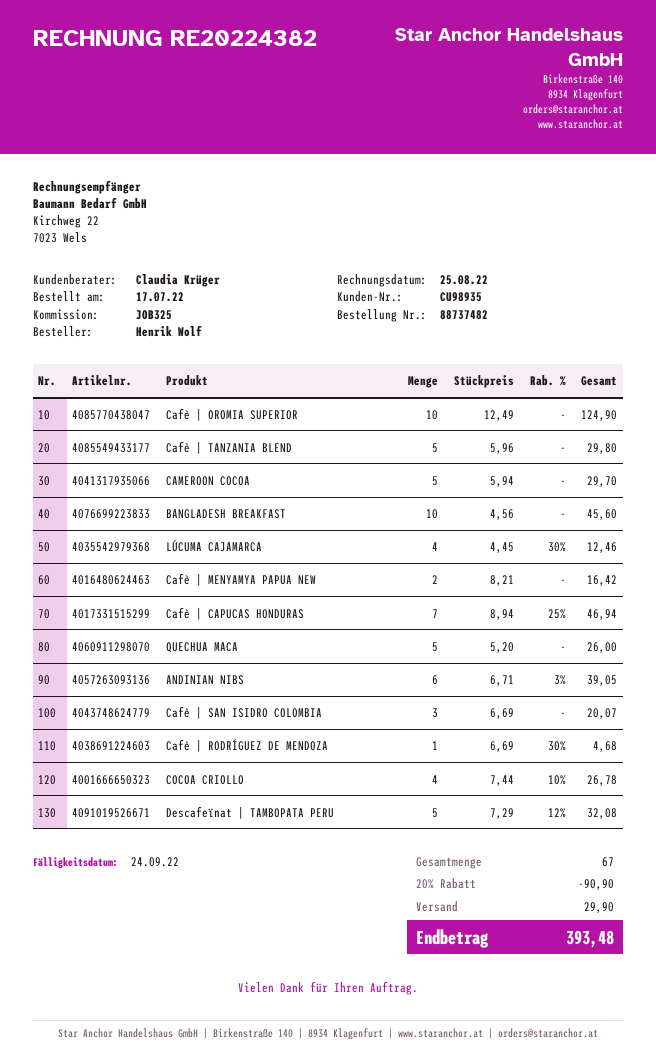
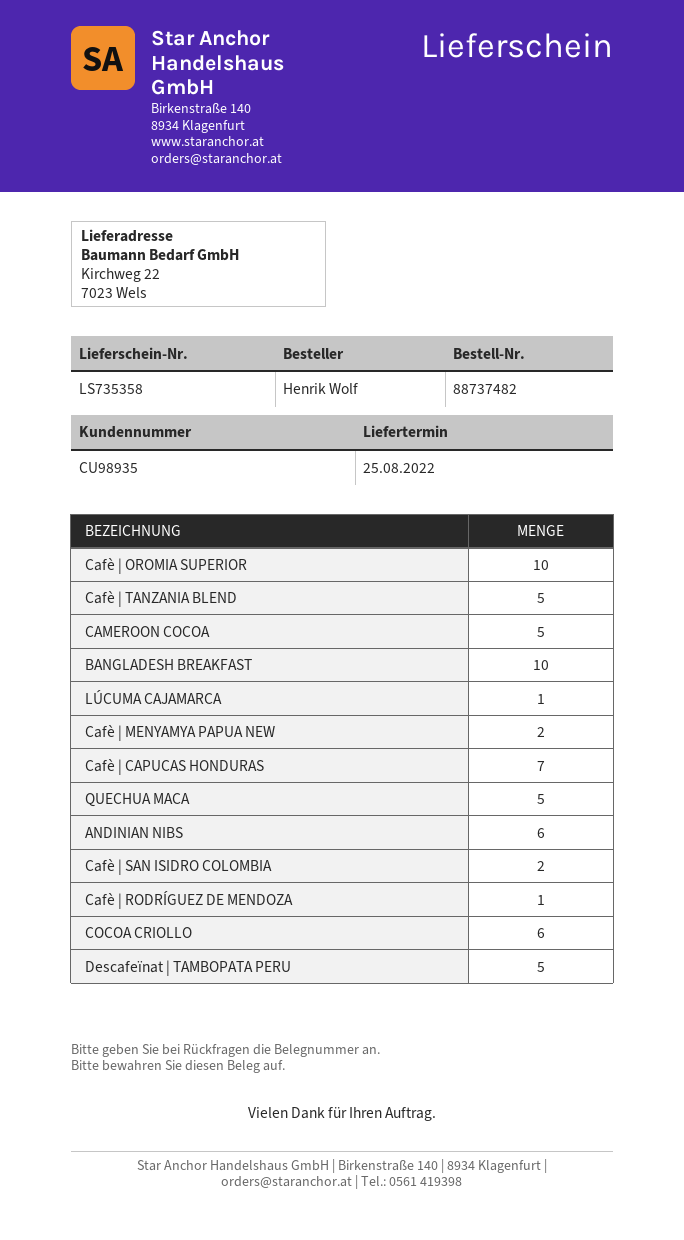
LÚCUMA CAJAMARCA: 4 -> 1
Cafè | SAN ISIDRO COLOMBIA: 3 -> 2
COCOA CRIOLLO: 4 -> 6

